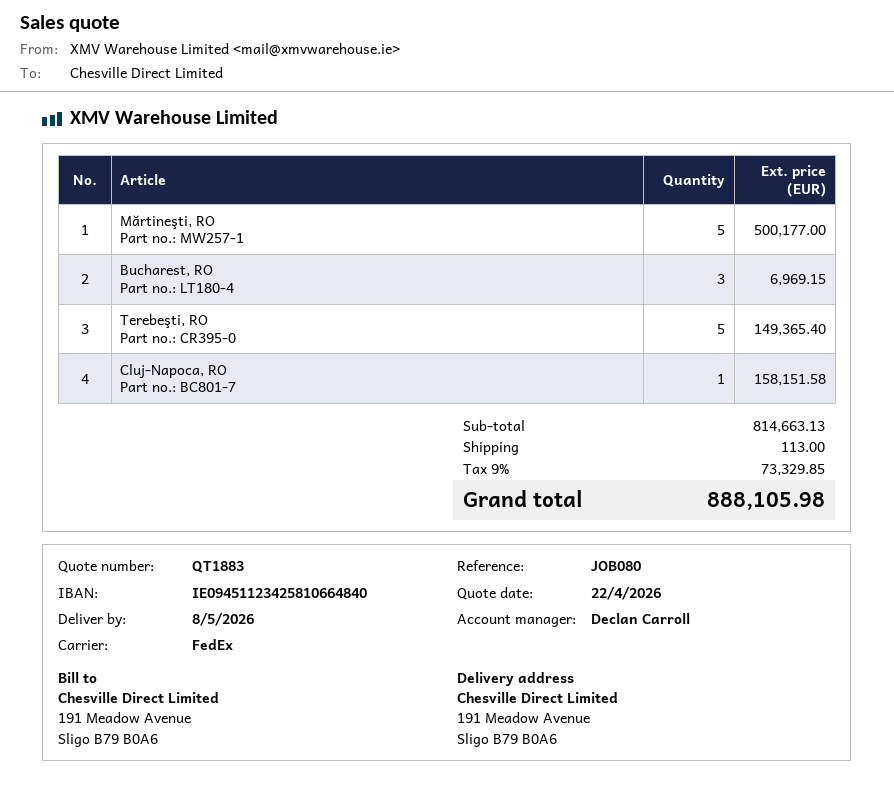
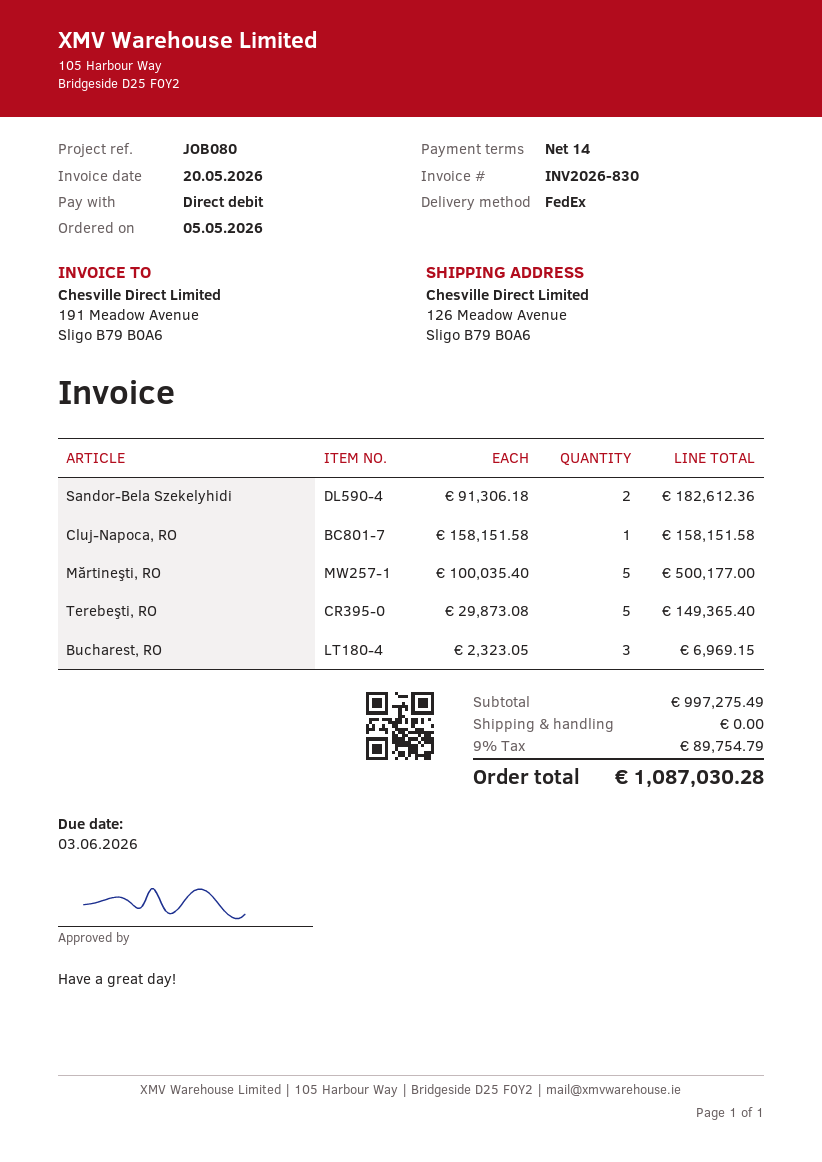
ship to: 191 Meadow Avenue, Sligo B79 B0A6 -> 126 Meadow Avenue, Sligo B79 B0A6
Sandor-Bela Szekelyhidi: none -> 2 for 182612.36
subtotal: 814663.13 -> 997275.49
shipping: 113.00 -> 0.00
tax: 9% = 73329.85 -> 9% = 89754.79
total: 888105.98 -> 1087030.28

